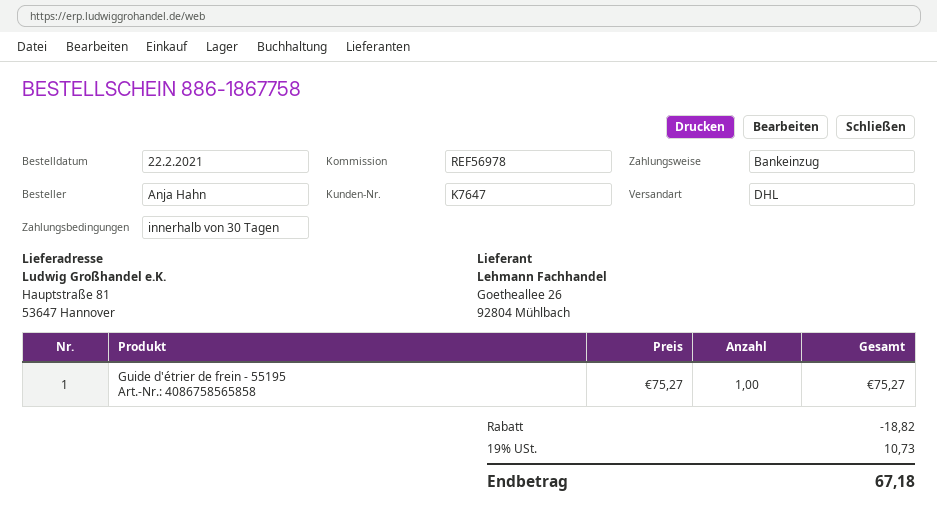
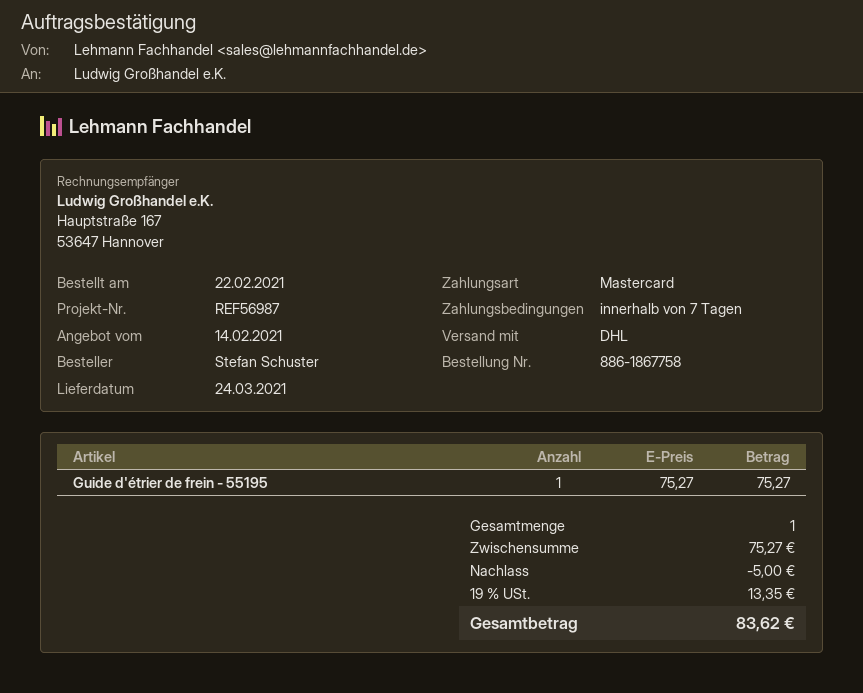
payment terms: 30 days -> 7 days
reference: REF56978 -> REF56987
ordered by: Anja Hahn -> Stefan Schuster
payment method: direct debit -> Mastercard
discount: 18.82 -> 5.00
tax: 19% = 10.73 -> 19% = 13.35
total: 67.18 -> 83.62

